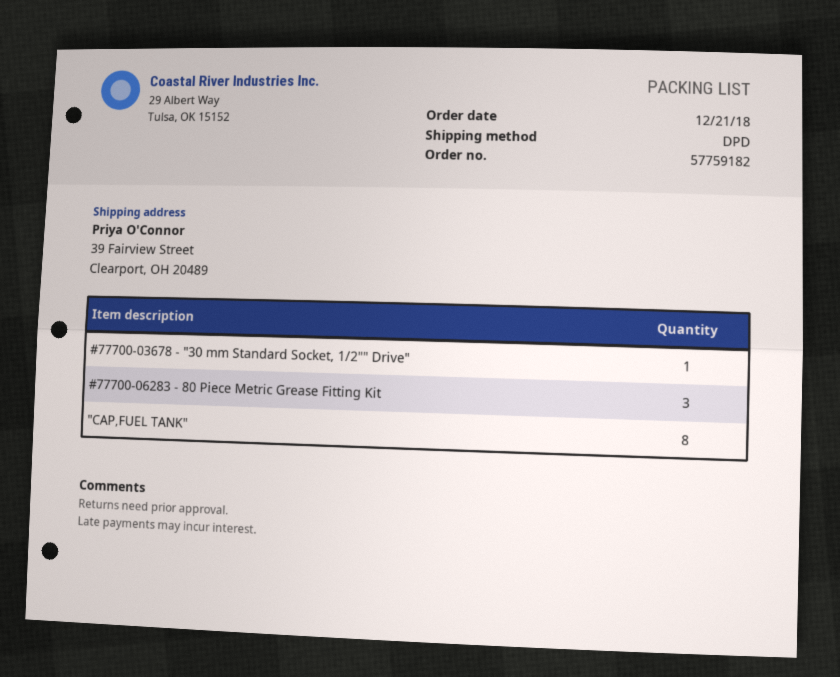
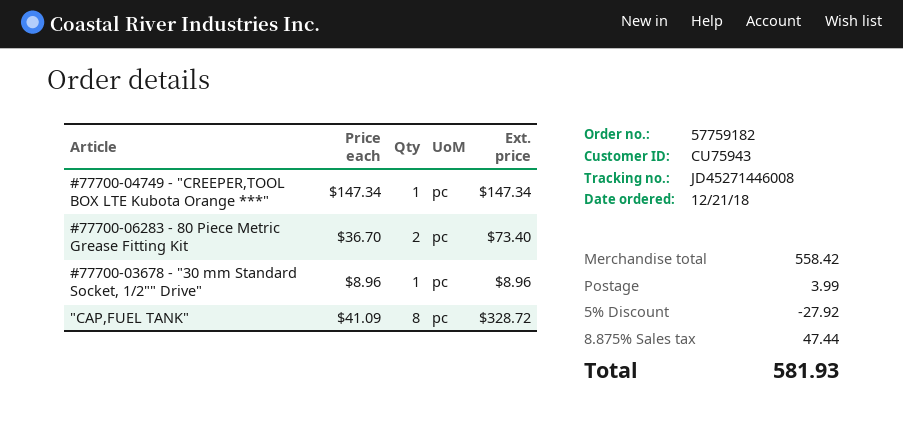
#77700-06283 - 80 Piece Metric Grease Fitting Kit: 3 -> 2
#77700-04749 - "CREEPER,TOOL BOX LTE Kubota Orange ***": none -> 1

